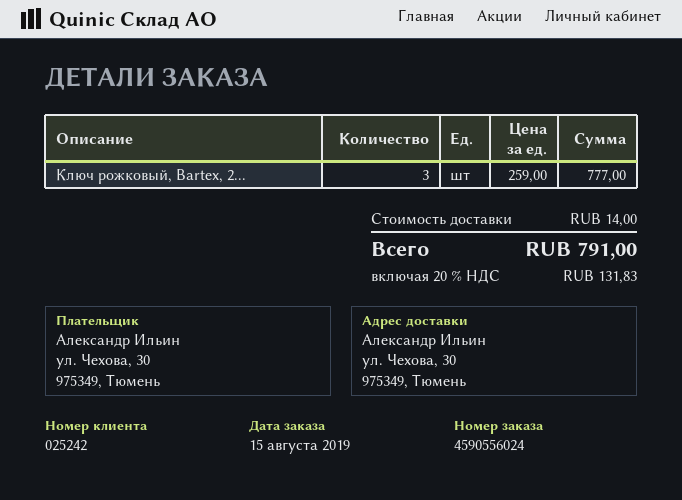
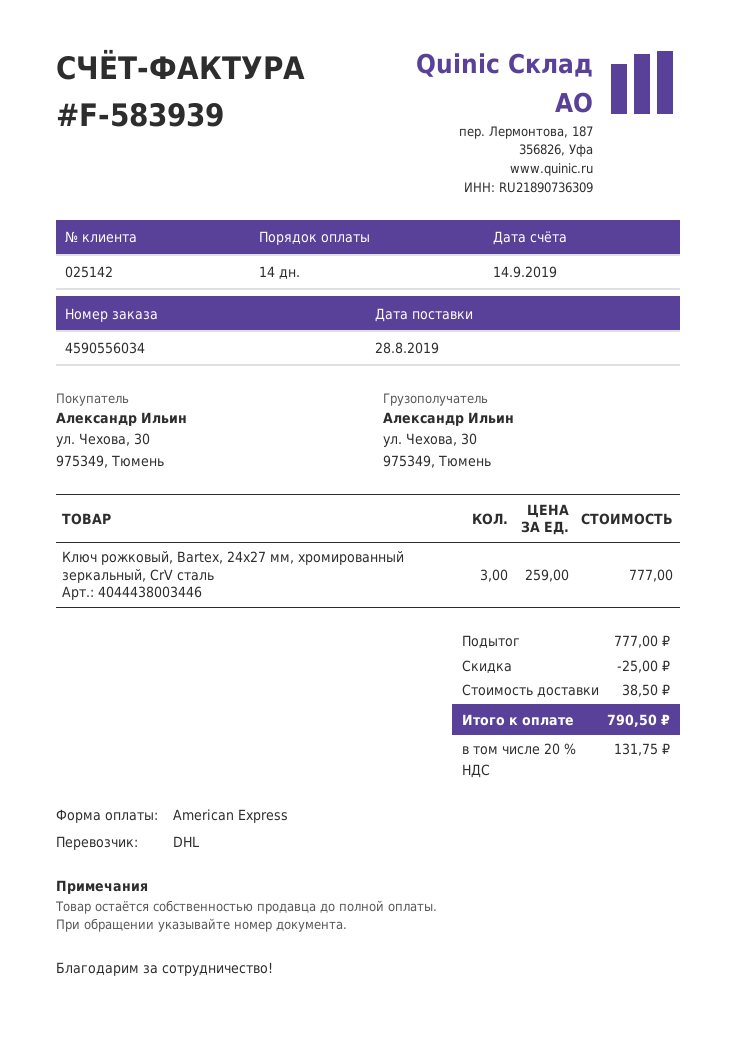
order number: 4590556024 -> 4590556034
customer number: 025242 -> 025142
discount: none -> 25.00
shipping: 14.00 -> 38.50
tax: 20% = 131.83 -> 20% = 131.75
total: 791.00 -> 790.50

